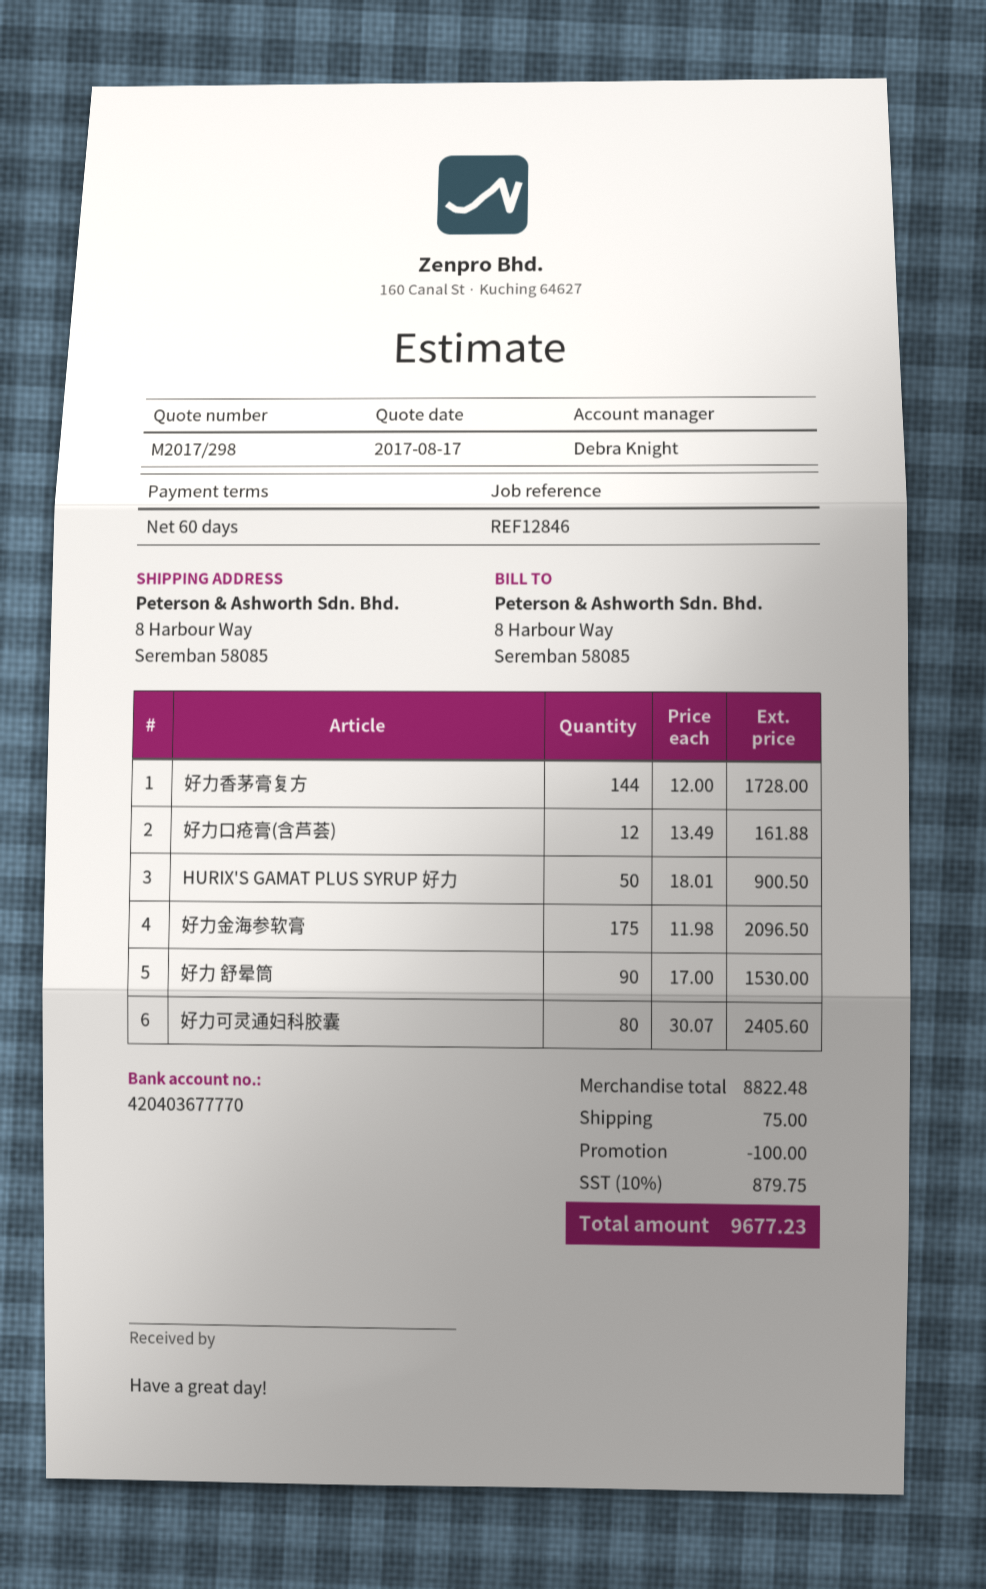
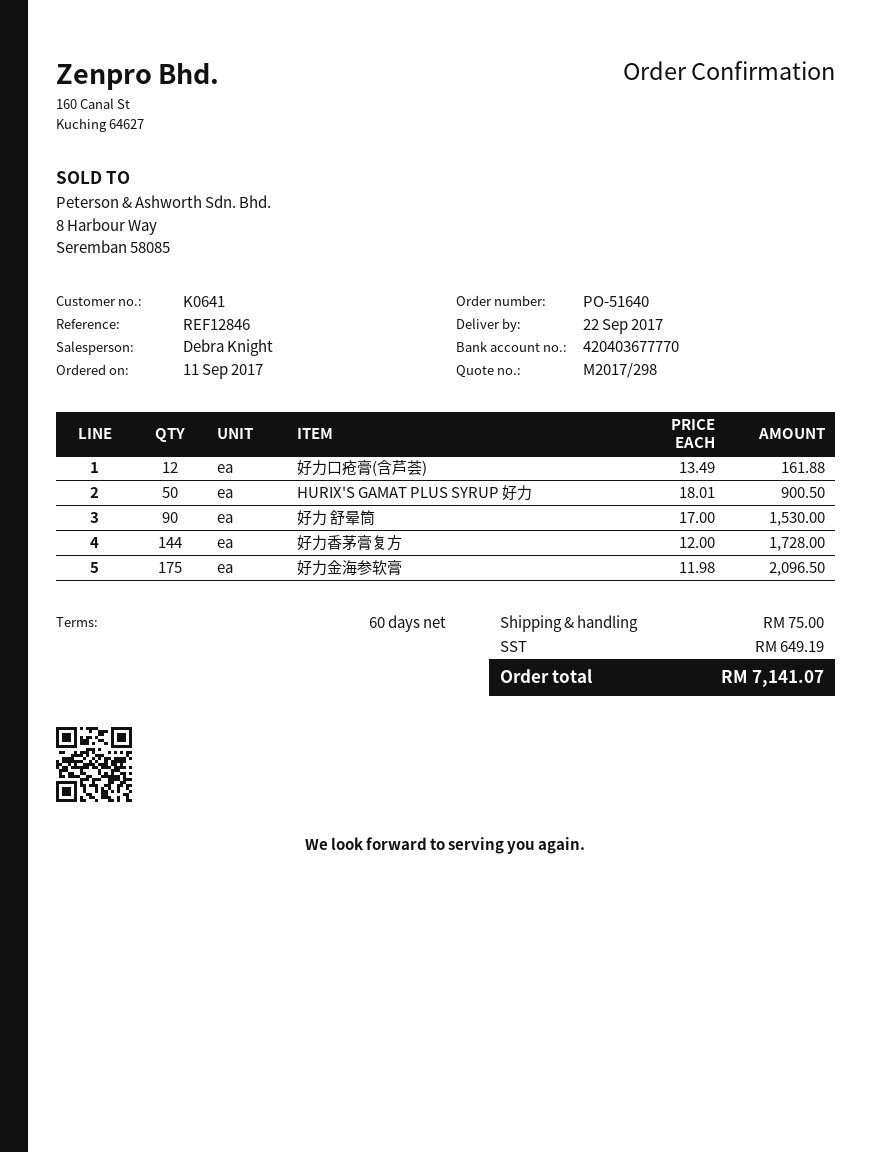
好力可灵通妇科胶囊: 80 x 30.07 = 2405.60 -> none
discount: 100.00 -> none
tax: 879.75 -> 649.19
total: 9677.23 -> 7141.07

